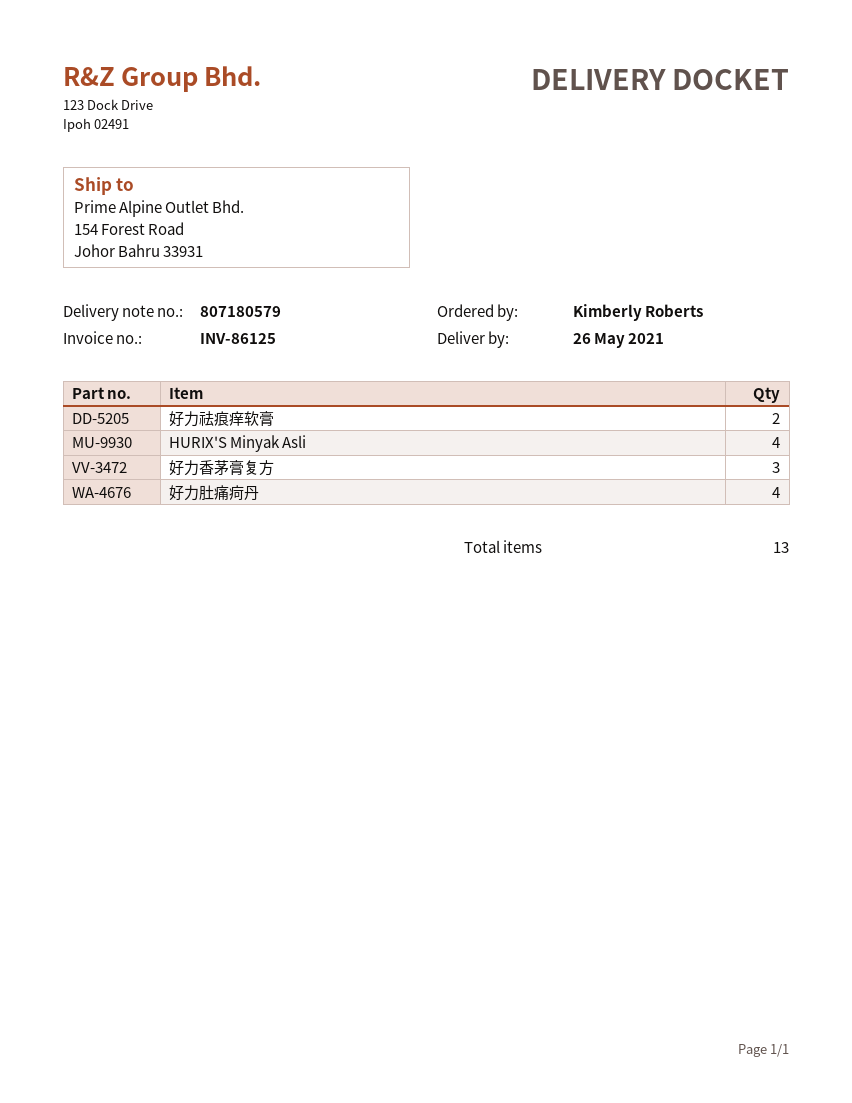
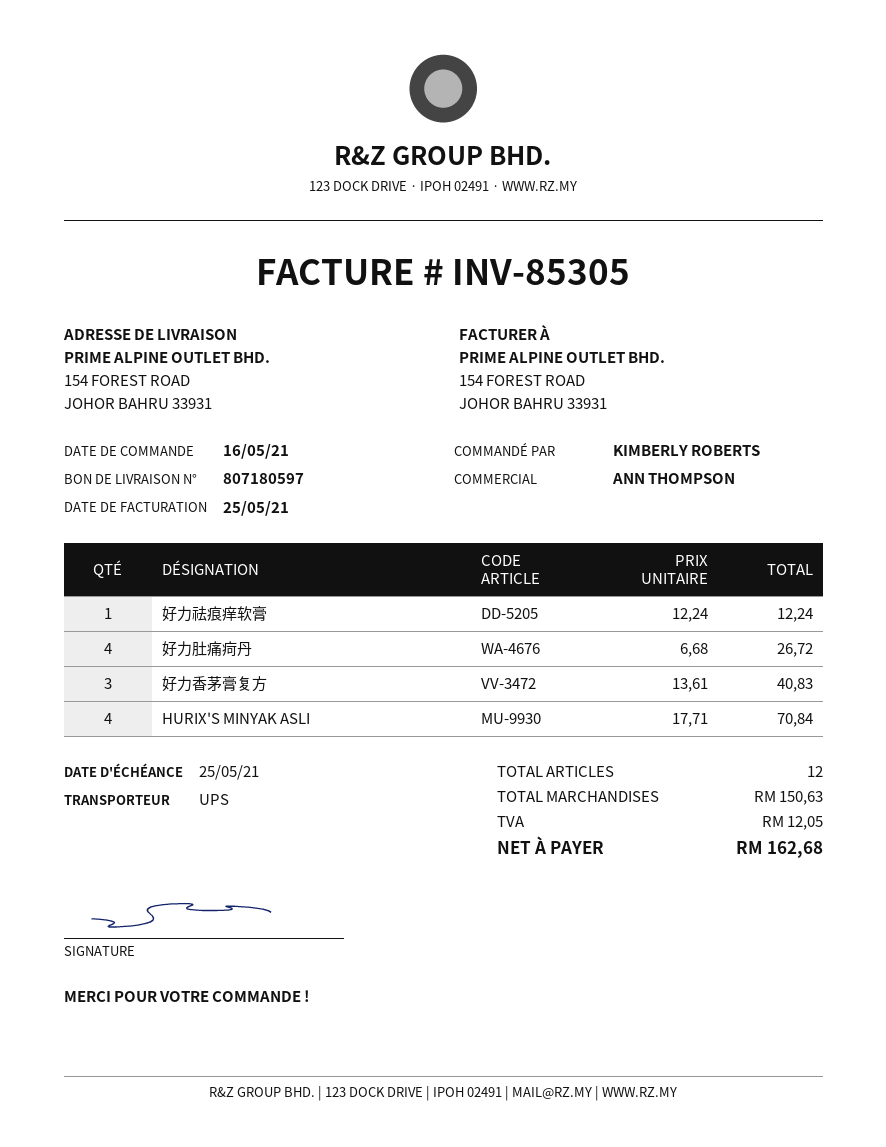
delivery note number: 807180579 -> 807180597
invoice number: INV-86125 -> INV-85305
好力祛痕痒软膏: 2 -> 1
total quantity: 13 -> 12

